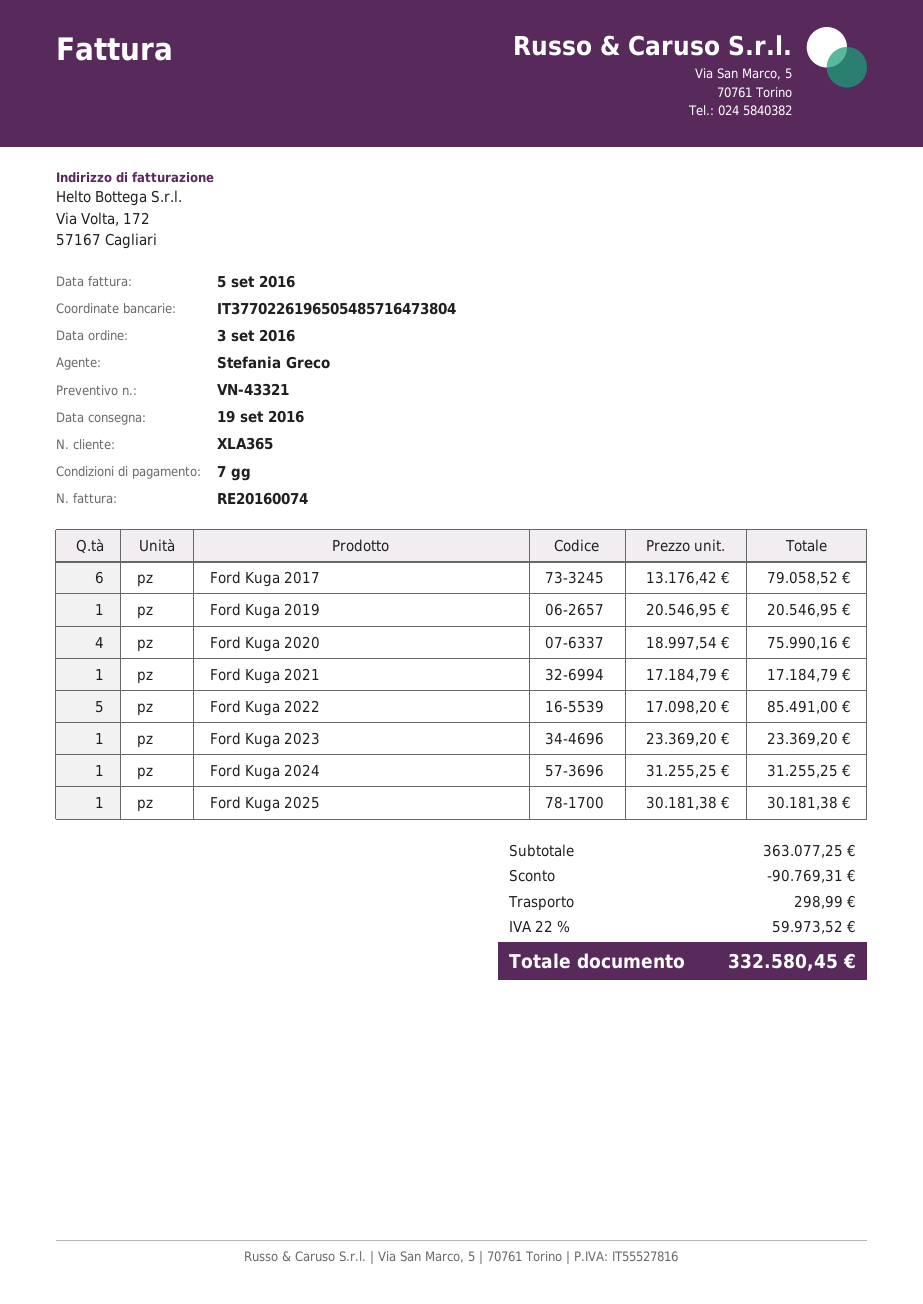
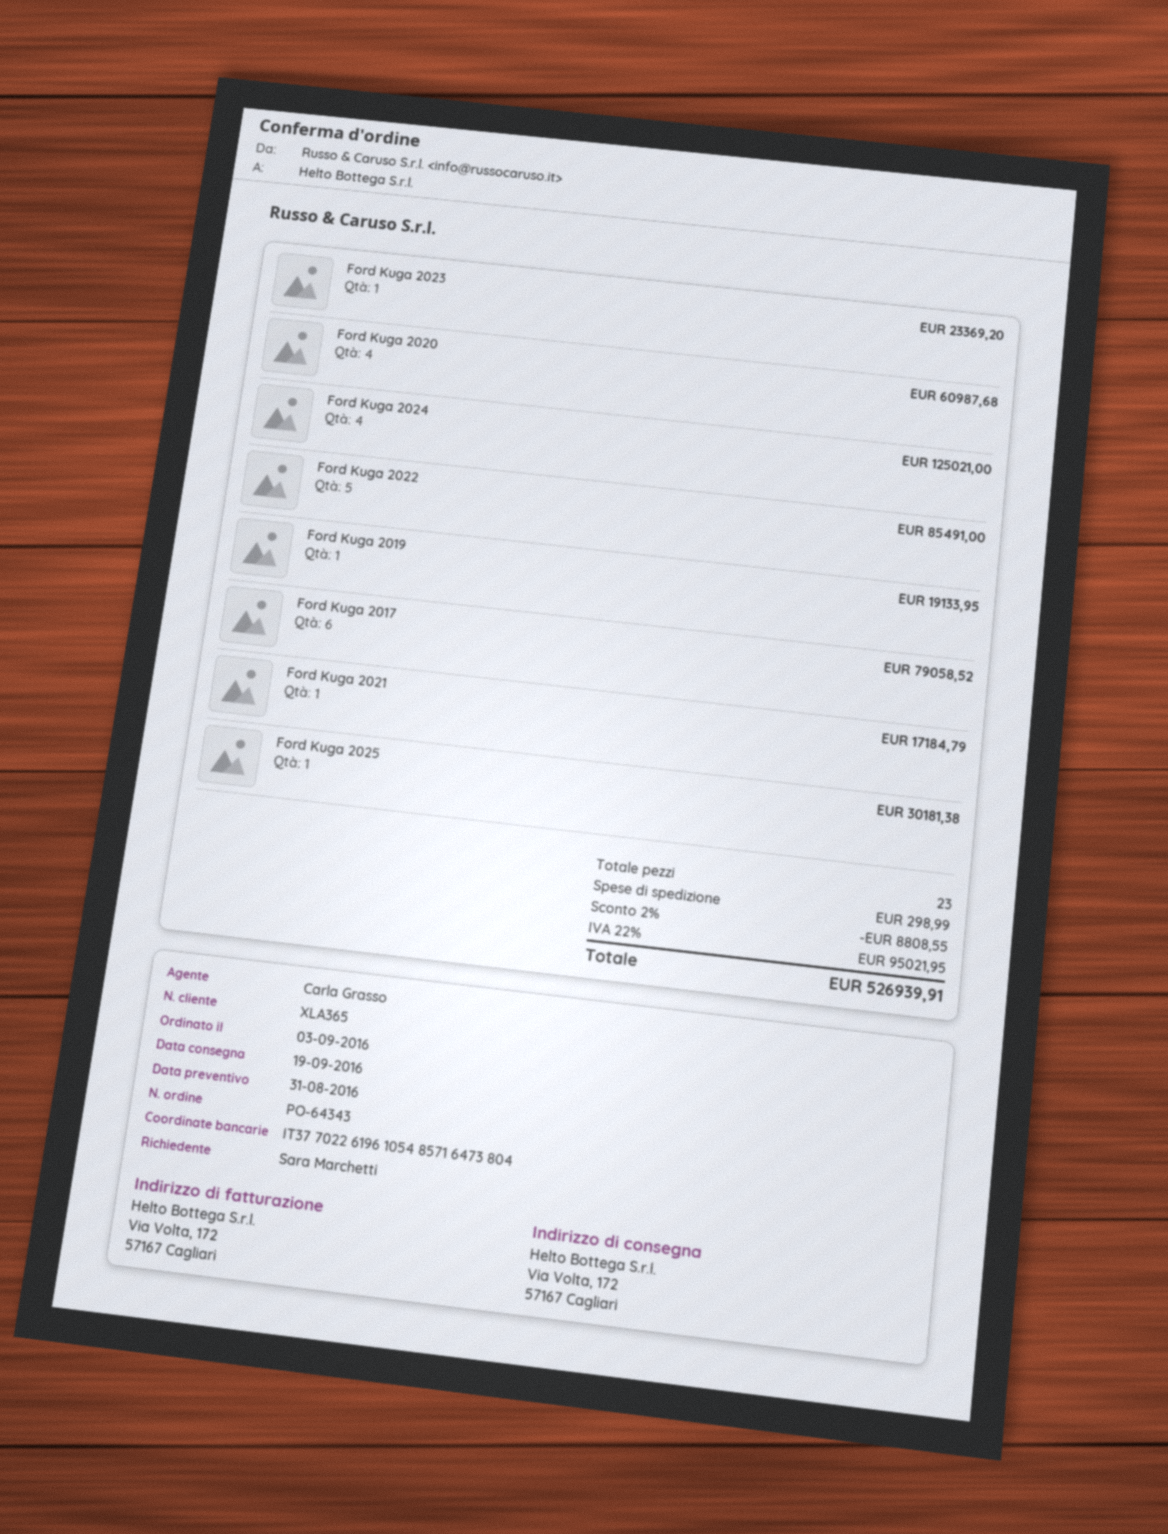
sales rep: Stefania Greco -> Carla Grasso
bank account: IT3770226196505485716473804 -> IT3770226196105485716473804
Ford Kuga 2019: 1 for 20546.95 -> 1 for 19133.95
Ford Kuga 2020: 4 for 75990.16 -> 4 for 60987.68
Ford Kuga 2024: 1 for 31255.25 -> 4 for 125021.00
discount: 90769.31 -> 8808.55
tax: 22% = 59973.52 -> 22% = 95021.95
total: 332580.45 -> 526939.91

